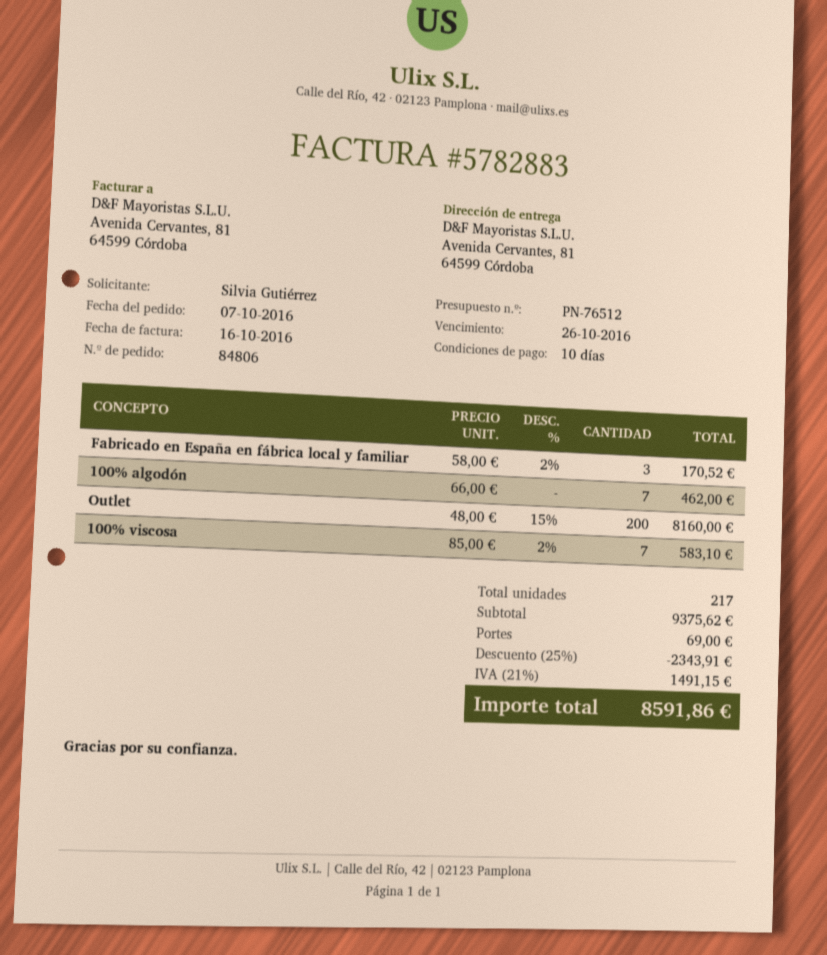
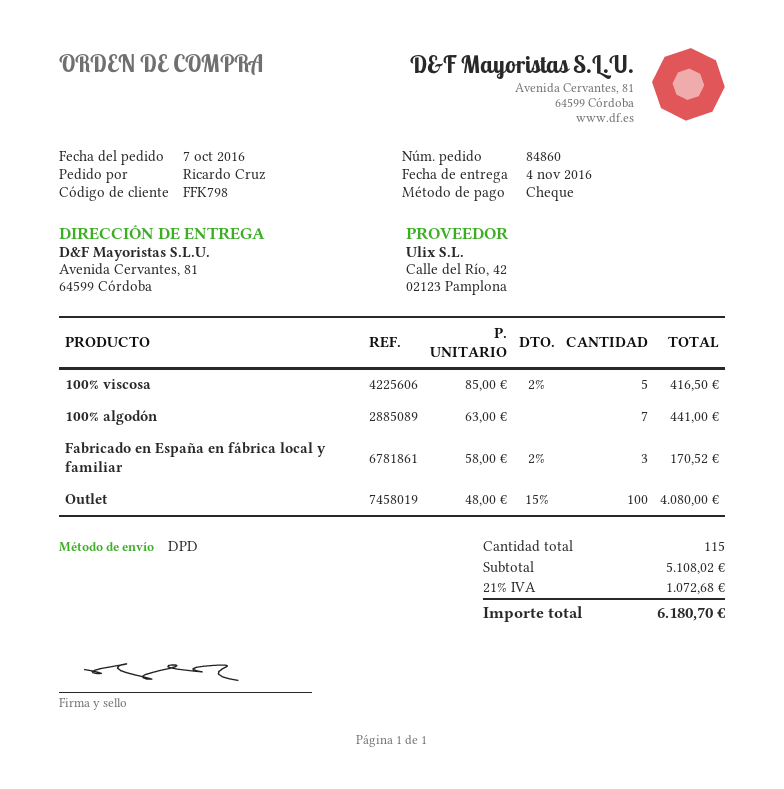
order number: 84806 -> 84860
ordered by: Silvia Gutiérrez -> Ricardo Cruz
100% algodón: 7 x 66.00 = 462.00 -> 7 x 63.00 = 441.00
Outlet: 200 x 48.00 - 15% = 8160.00 -> 100 x 48.00 - 15% = 4080.00
100% viscosa: 7 x 85.00 - 2% = 583.10 -> 5 x 85.00 - 2% = 416.50
total quantity: 217 -> 115
subtotal: 9375.62 -> 5108.02
discount: 25% = 2343.91 -> none
shipping: 69.00 -> none
tax: 21% = 1491.15 -> 21% = 1072.68
total: 8591.86 -> 6180.70

